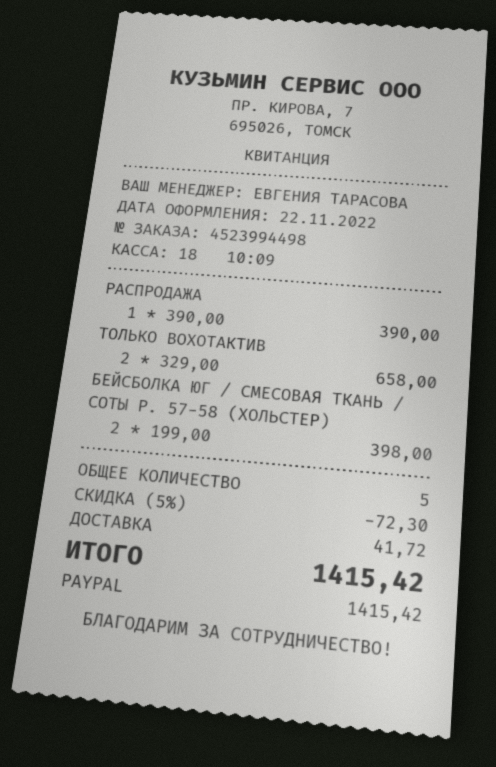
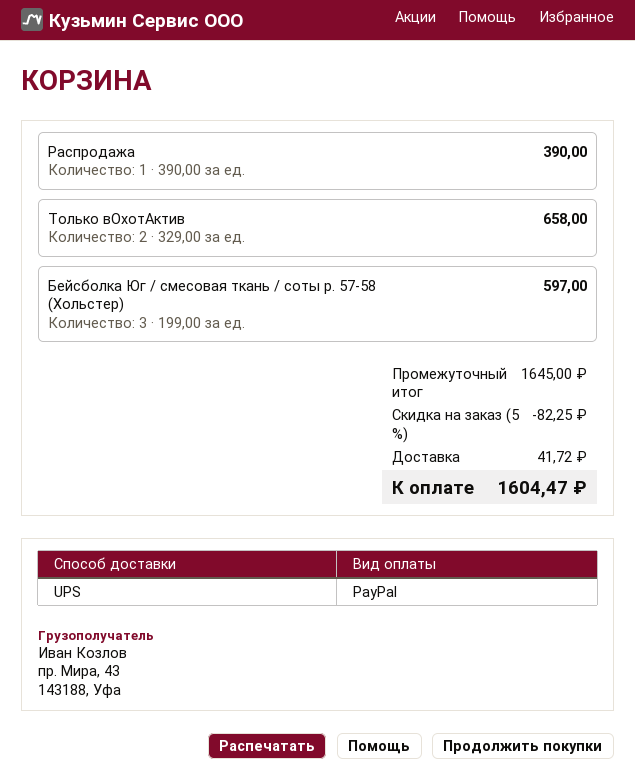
БЕЙСБОЛКА ЮГ / СМЕСОВАЯ ТКАНЬ / СОТЫ Р. 57-58 (ХОЛЬСТЕР): 2 x 199.00 = 398.00 -> 3 x 199.00 = 597.00
discount: 5% = 72.30 -> 5% = 82.25
total: 1415.42 -> 1604.47

